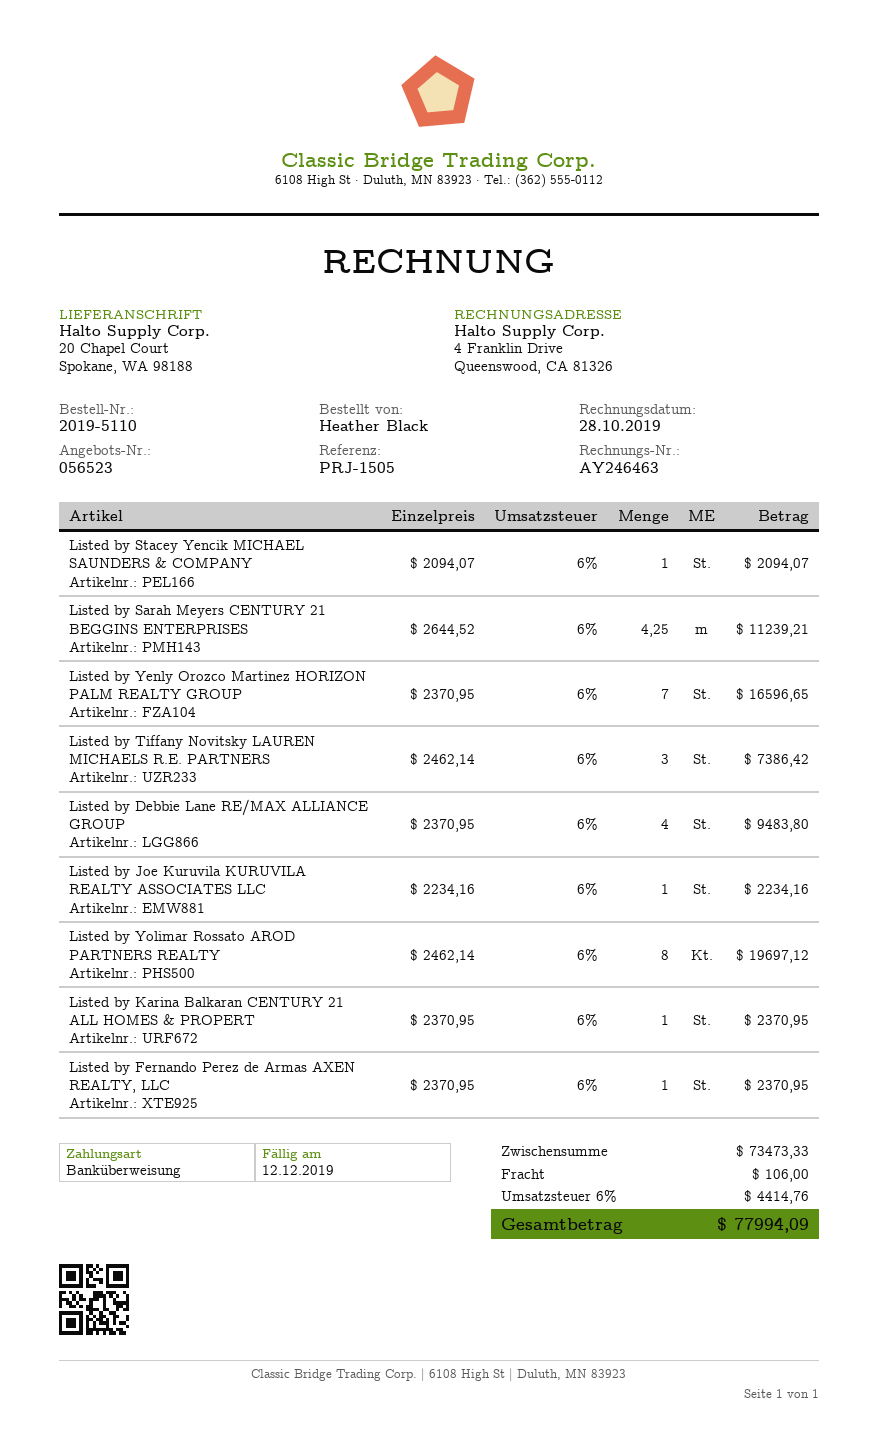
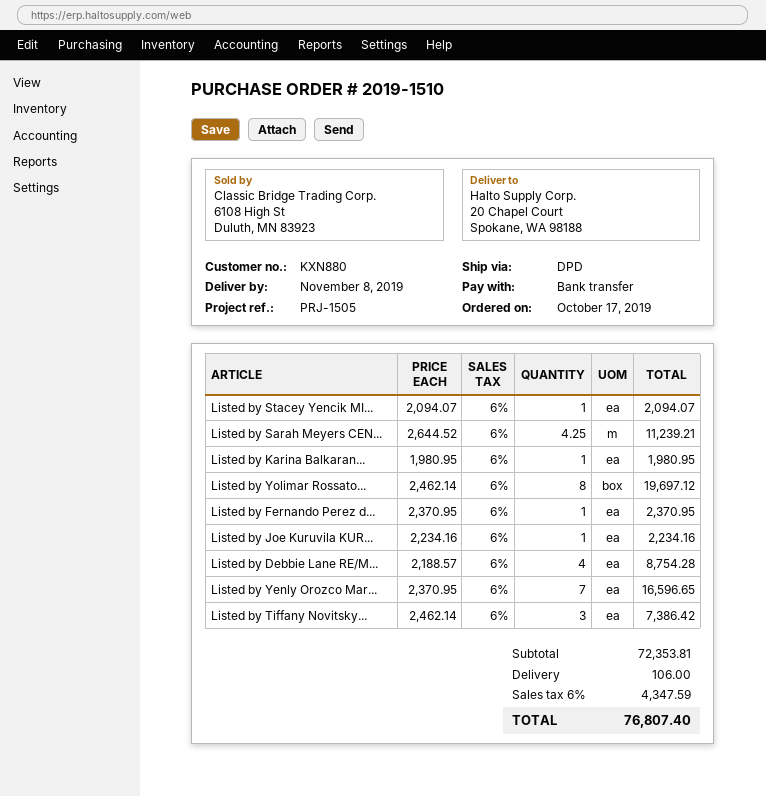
order number: 2019-5110 -> 2019-1510
Listed by Debbie Lane RE/MAX ALLIANCE GROUP: 4 x 2370.95 = 9483.80 -> 4 x 2188.57 = 8754.28
Listed by Karina Balkaran CENTURY 21 ALL HOMES & PROPERT: 1 x 2370.95 = 2370.95 -> 1 x 1980.95 = 1980.95
subtotal: 73473.33 -> 72353.81
tax: 6% = 4414.76 -> 6% = 4347.59
total: 77994.09 -> 76807.40

